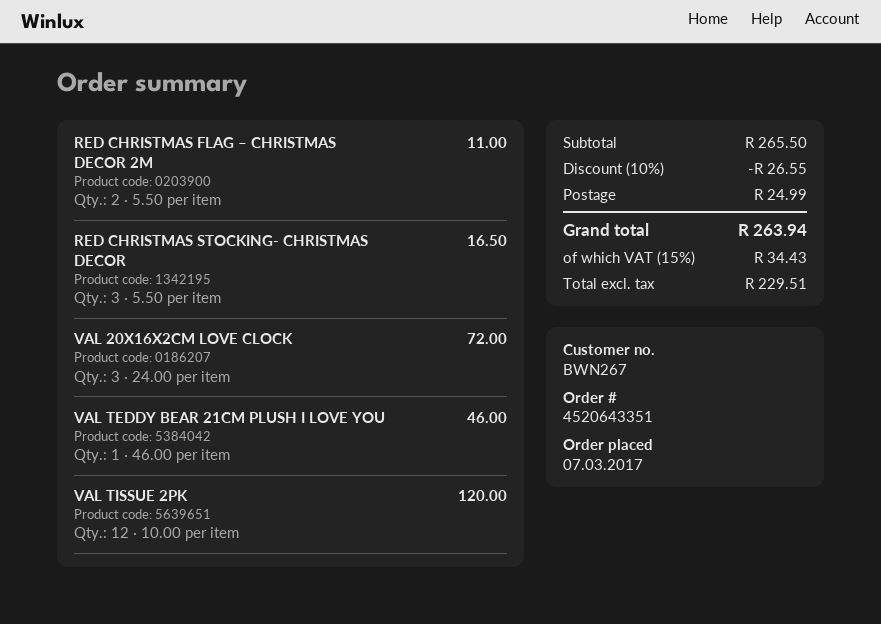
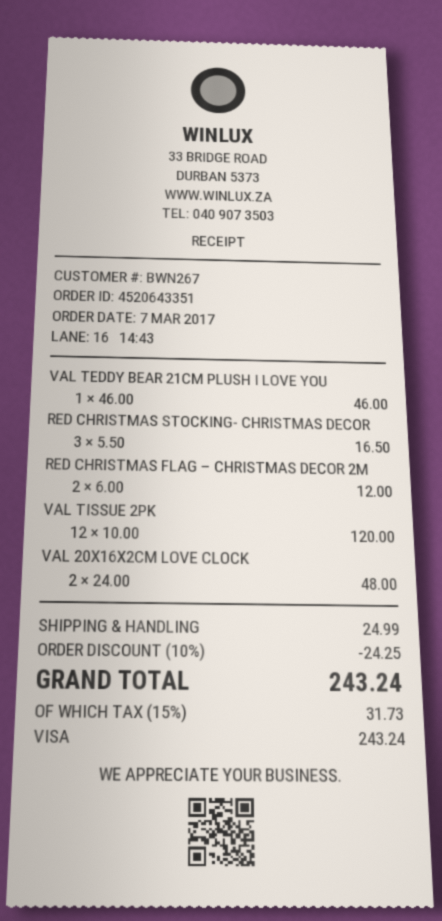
RED CHRISTMAS FLAG – CHRISTMAS DECOR 2M: 2 x 5.50 = 11.00 -> 2 x 6.00 = 12.00
VAL 20X16X2CM LOVE CLOCK: 3 x 24.00 = 72.00 -> 2 x 24.00 = 48.00
discount: 10% = 26.55 -> 10% = 24.25
tax: 15% = 34.43 -> 15% = 31.73
total: 263.94 -> 243.24

